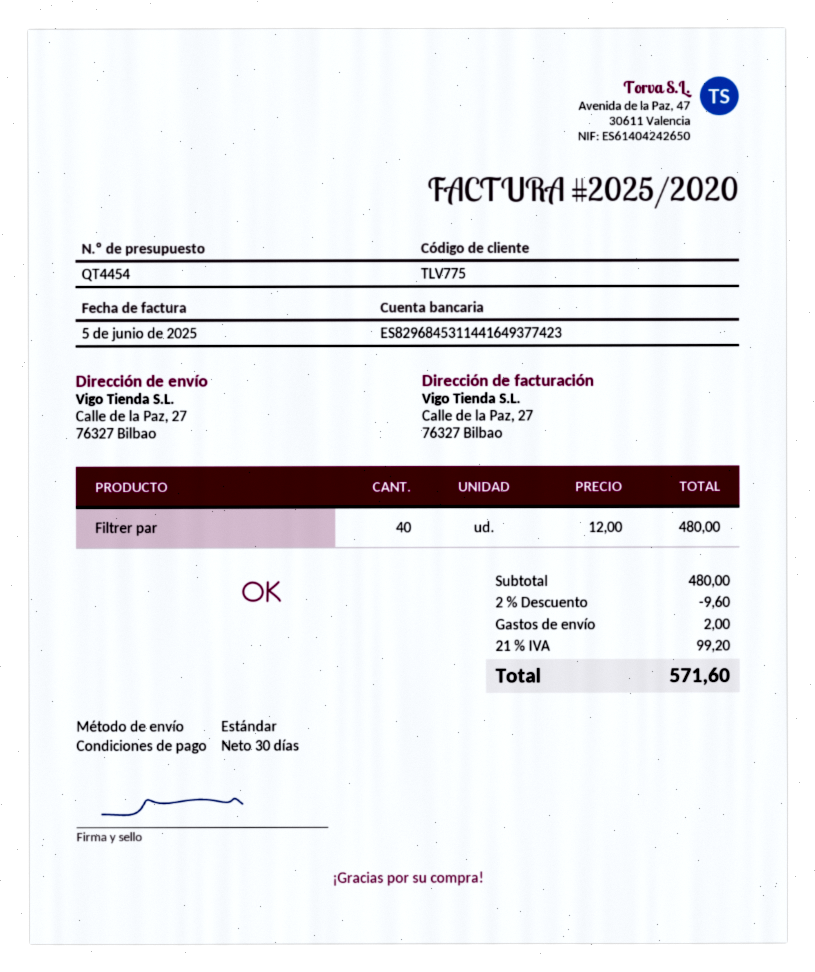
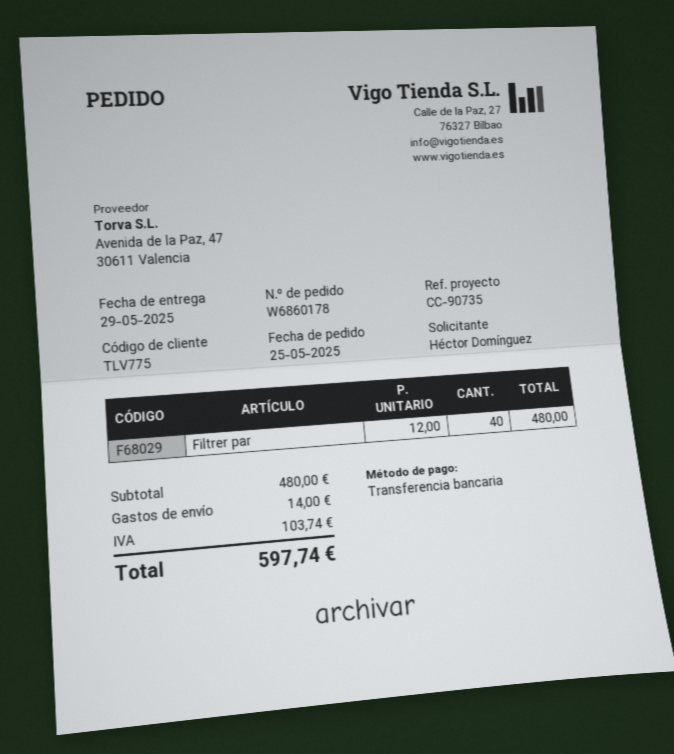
discount: 2% = 9.60 -> none
shipping: 2.00 -> 14.00
tax: 99.20 -> 103.74
total: 571.60 -> 597.74

